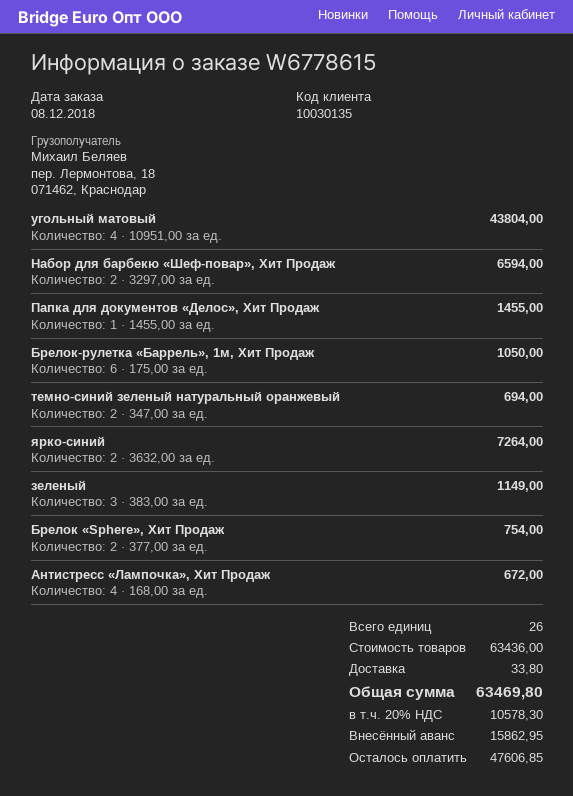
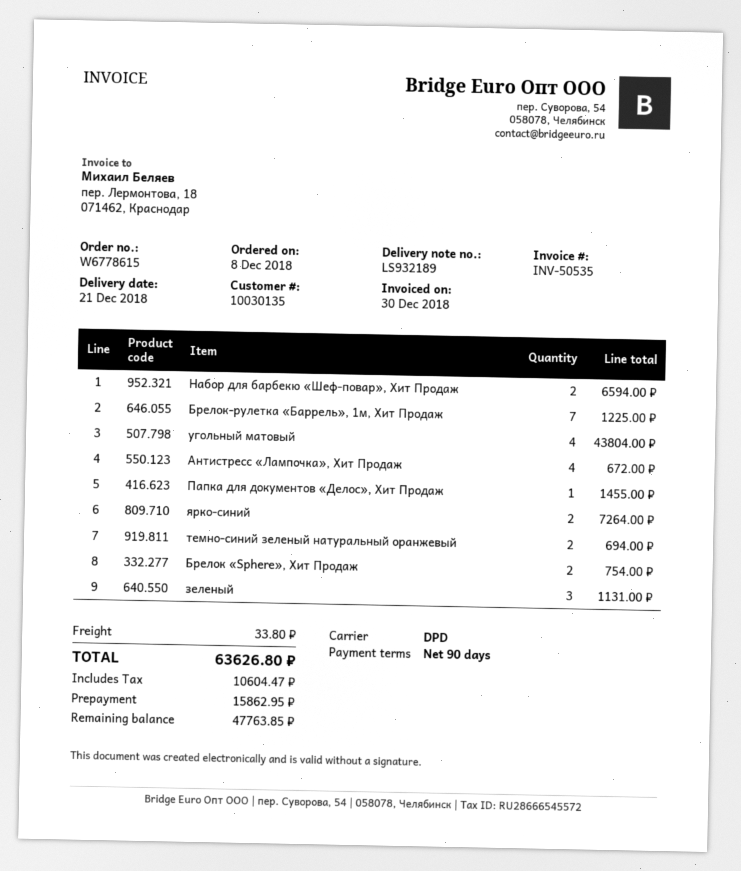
Брелок-рулетка «Баррель», 1м, Хит Продаж: 6 for 1050.00 -> 7 for 1225.00
зеленый: 3 for 1149.00 -> 3 for 1131.00
tax: 10578.30 -> 10604.47
total: 63469.80 -> 63626.80
balance: 47606.85 -> 47763.85

